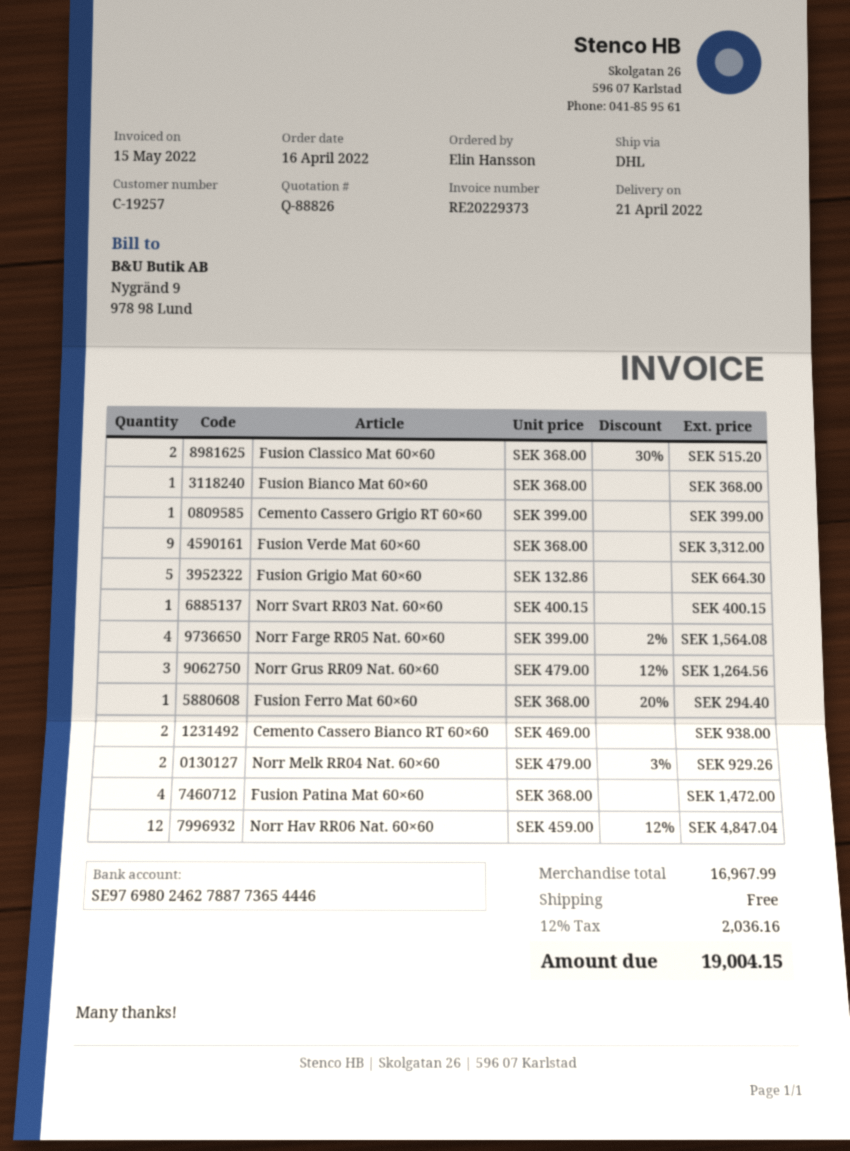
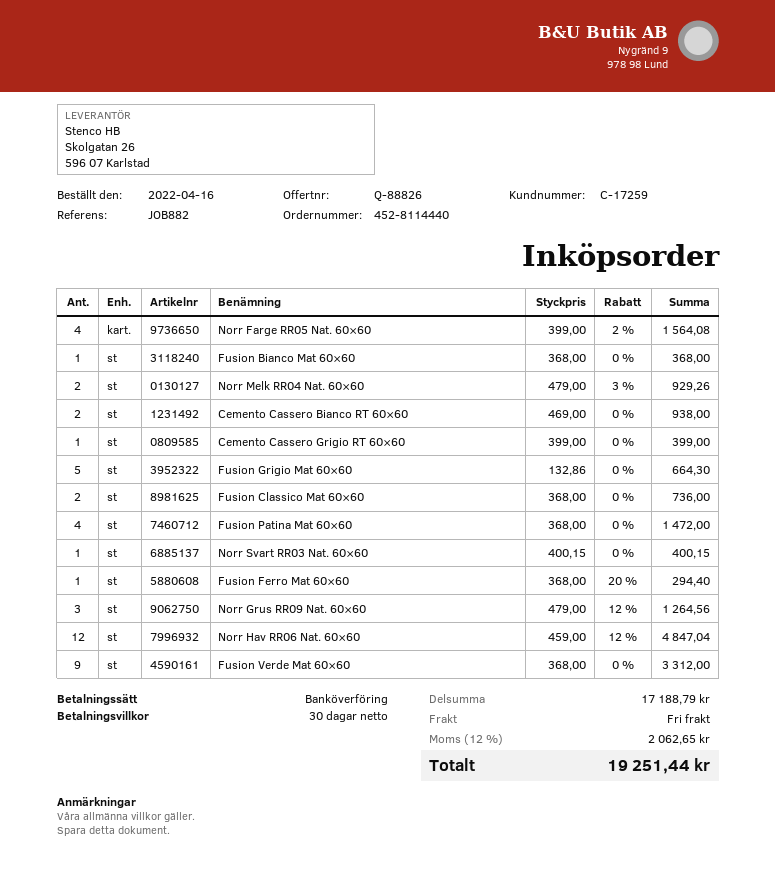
customer number: C-19257 -> C-17259
Fusion Classico Mat 60×60: 2 x 368.00 - 30% = 515.20 -> 2 x 368.00 = 736.00
subtotal: 16967.99 -> 17188.79
tax: 12% = 2036.16 -> 12% = 2062.65
total: 19004.15 -> 19251.44

